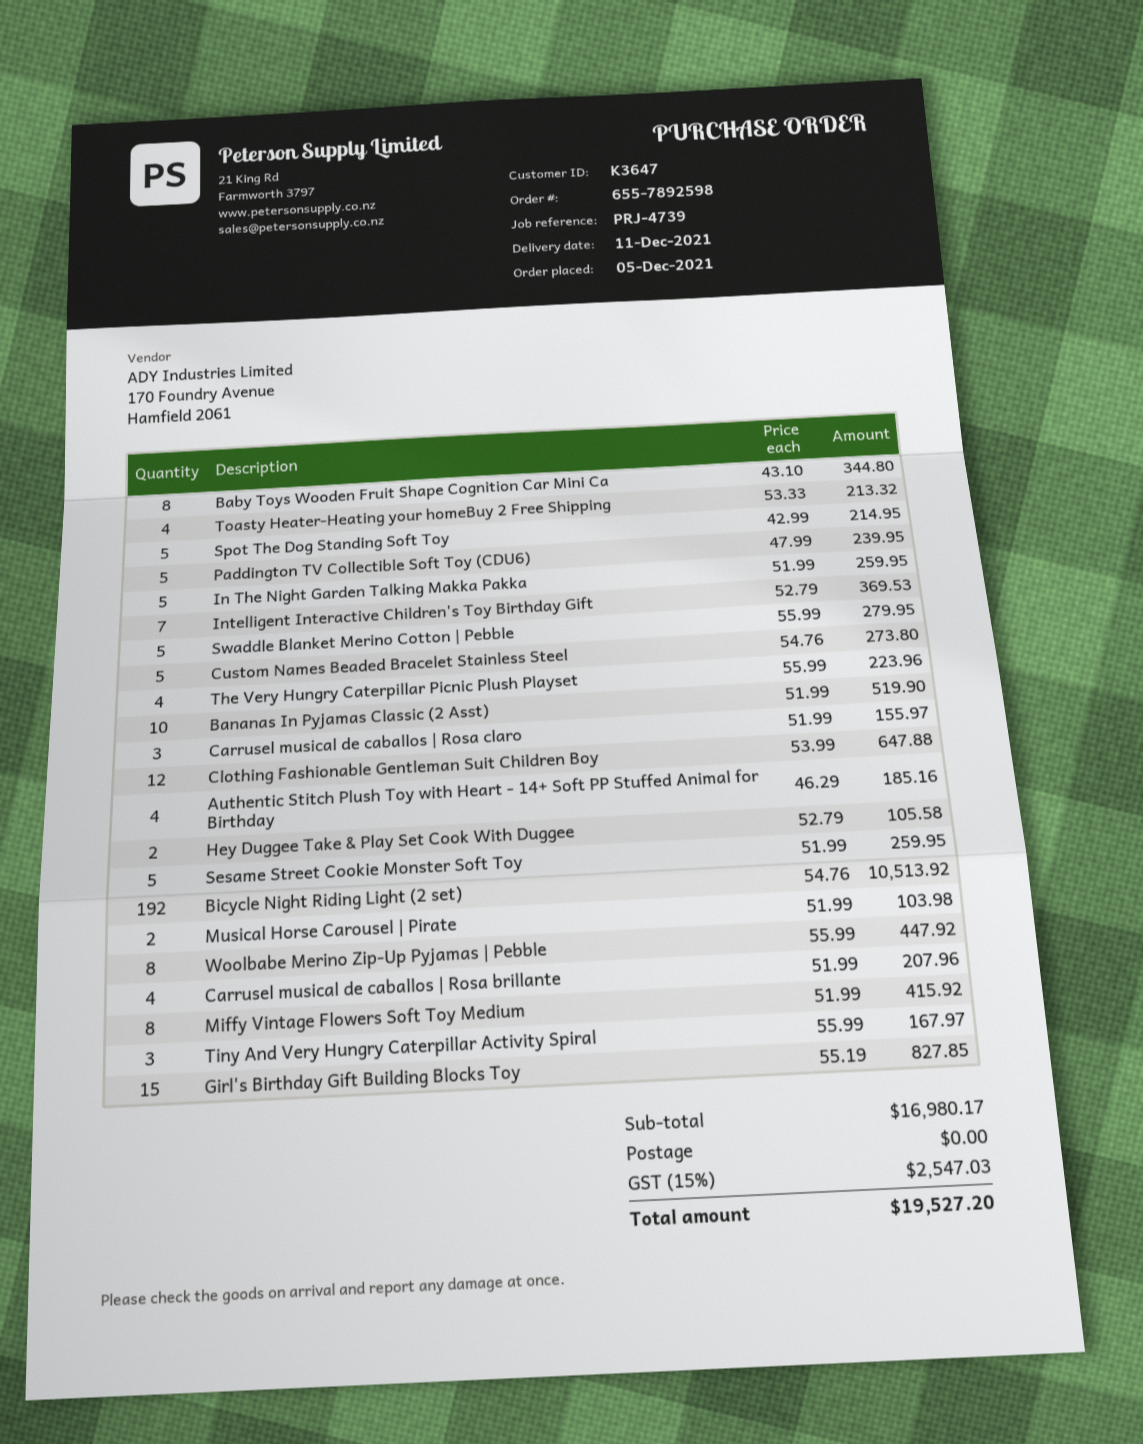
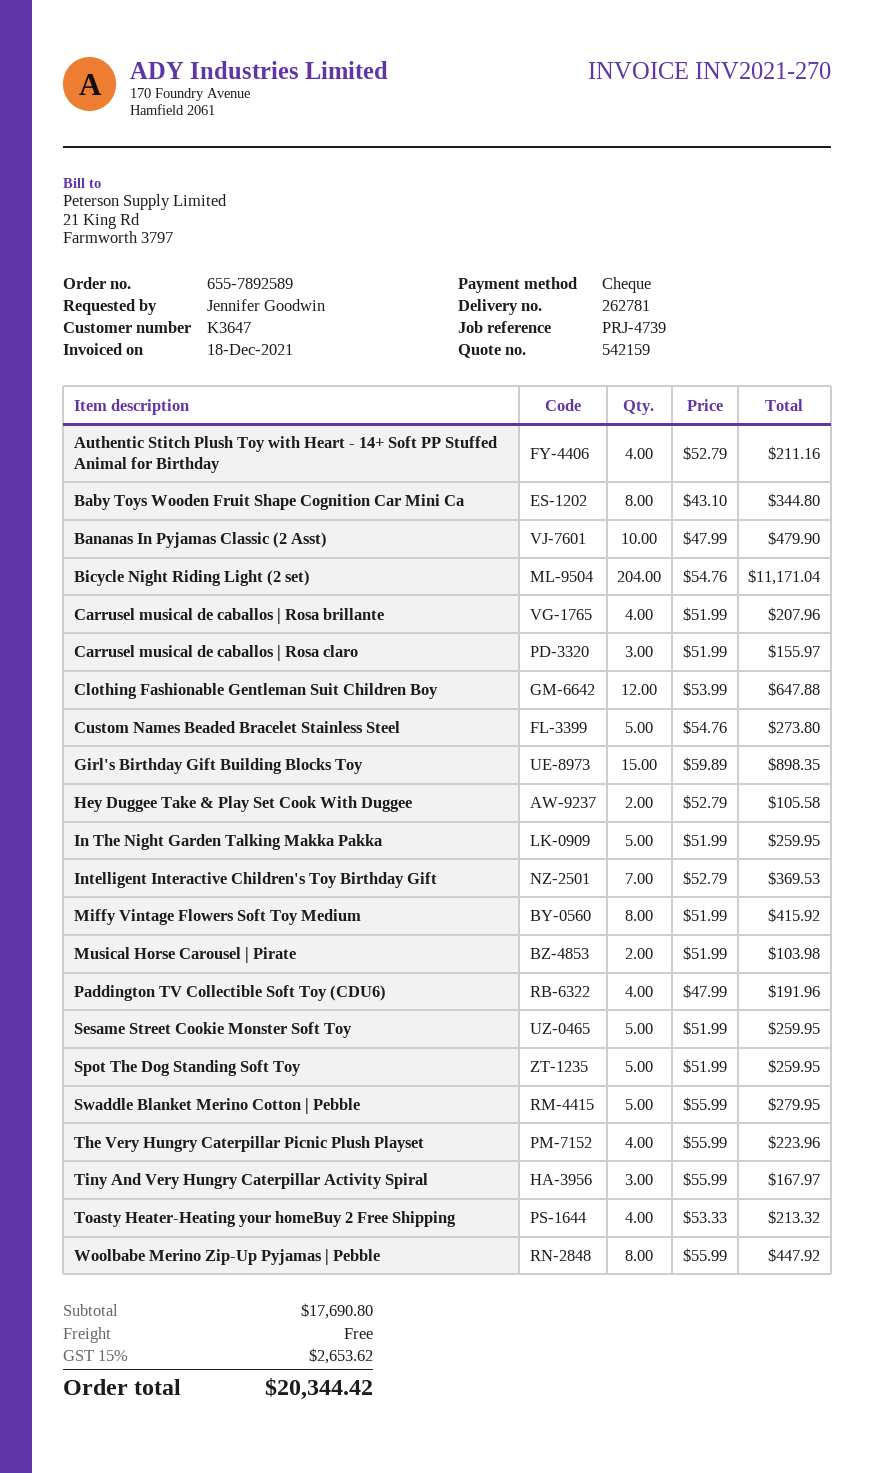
order number: 655-7892598 -> 655-7892589
Spot The Dog Standing Soft Toy: 5 x 42.99 = 214.95 -> 5 x 51.99 = 259.95
Paddington TV Collectible Soft Toy (CDU6): 5 x 47.99 = 239.95 -> 4 x 47.99 = 191.96
Bananas In Pyjamas Classic (2 Asst): 10 x 51.99 = 519.90 -> 10 x 47.99 = 479.90
Authentic Stitch Plush Toy with Heart - 14+ Soft PP Stuffed Animal for Birthday: 4 x 46.29 = 185.16 -> 4 x 52.79 = 211.16
Bicycle Night Riding Light (2 set): 192 x 54.76 = 10513.92 -> 204 x 54.76 = 11171.04
Girl's Birthday Gift Building Blocks Toy: 15 x 55.19 = 827.85 -> 15 x 59.89 = 898.35
subtotal: 16980.17 -> 17690.80
tax: 15% = 2547.03 -> 15% = 2653.62
total: 19527.20 -> 20344.42

